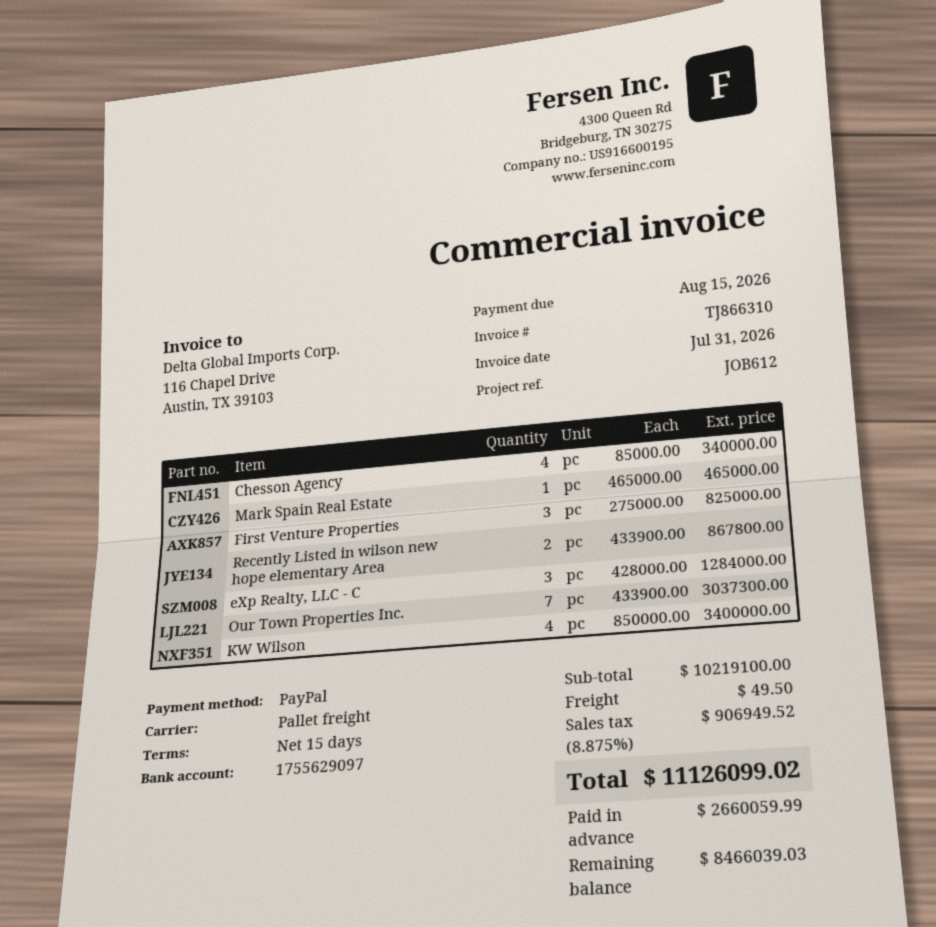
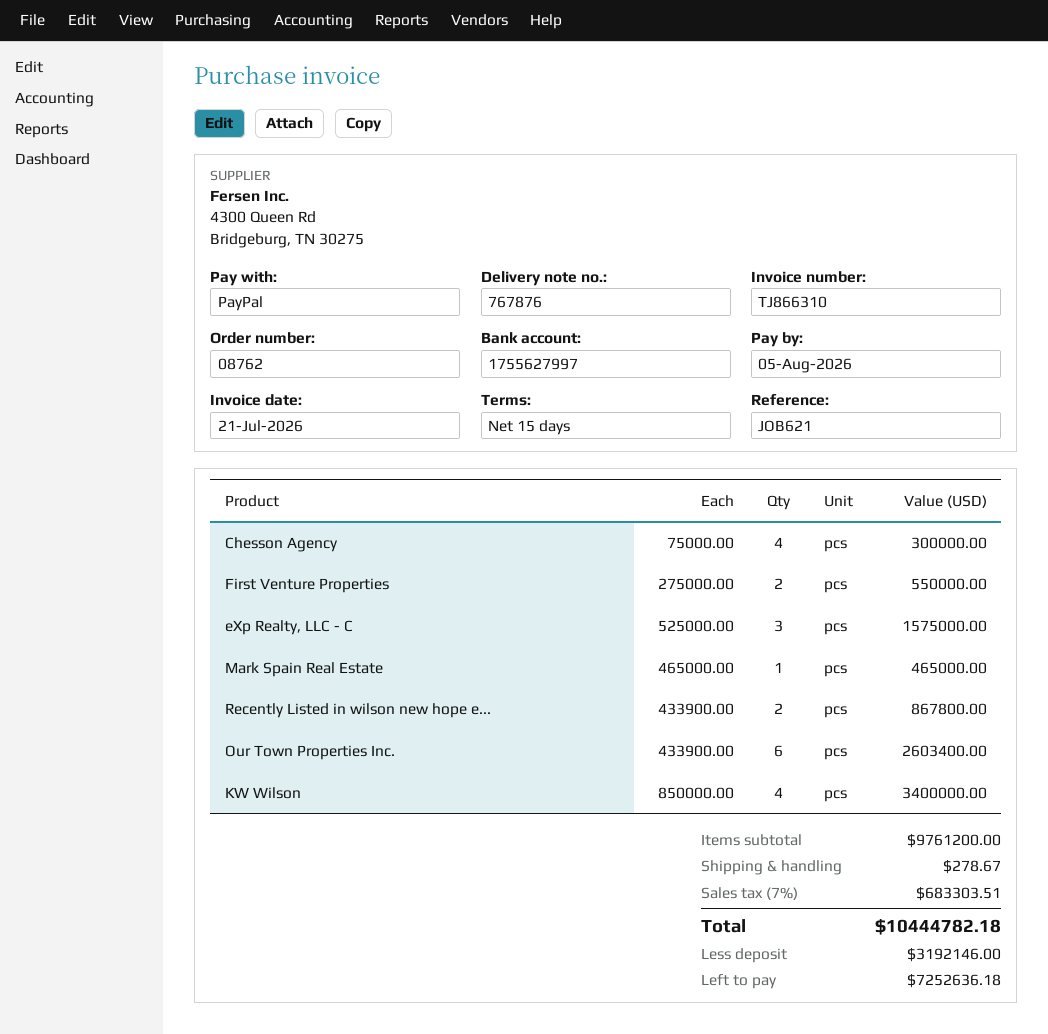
invoice date: 2026-07-31 -> 2026-07-21
due date: 2026-08-15 -> 2026-08-05
reference: JOB612 -> JOB621
bank account: 1755629097 -> 1755627997
Chesson Agency: 4 x 85000.00 = 340000.00 -> 4 x 75000.00 = 300000.00
First Venture Properties: 3 x 275000.00 = 825000.00 -> 2 x 275000.00 = 550000.00
eXp Realty, LLC - C: 3 x 428000.00 = 1284000.00 -> 3 x 525000.00 = 1575000.00
Our Town Properties Inc.: 7 x 433900.00 = 3037300.00 -> 6 x 433900.00 = 2603400.00
subtotal: 10219100.00 -> 9761200.00
shipping: 49.50 -> 278.67
tax: 8.875% = 906949.52 -> 7% = 683303.51
total: 11126099.02 -> 10444782.18
deposit: 2660059.99 -> 3192146.00
balance: 8466039.03 -> 7252636.18

